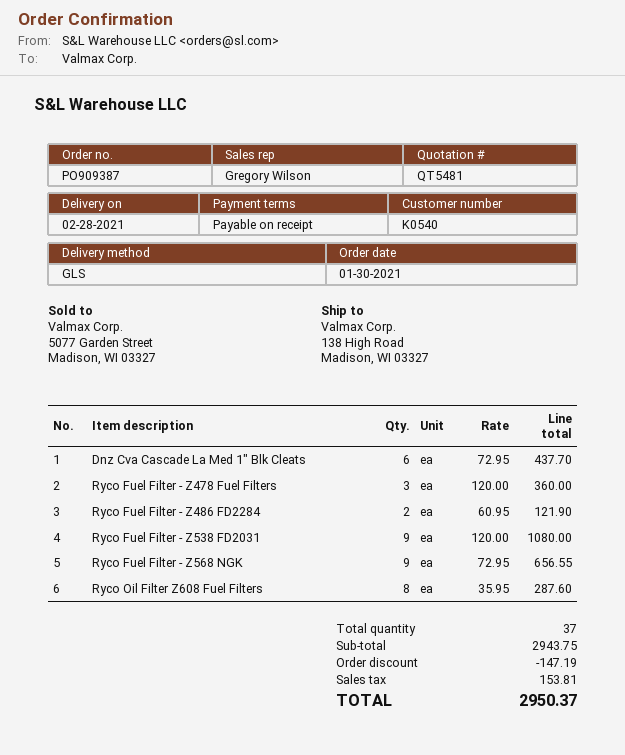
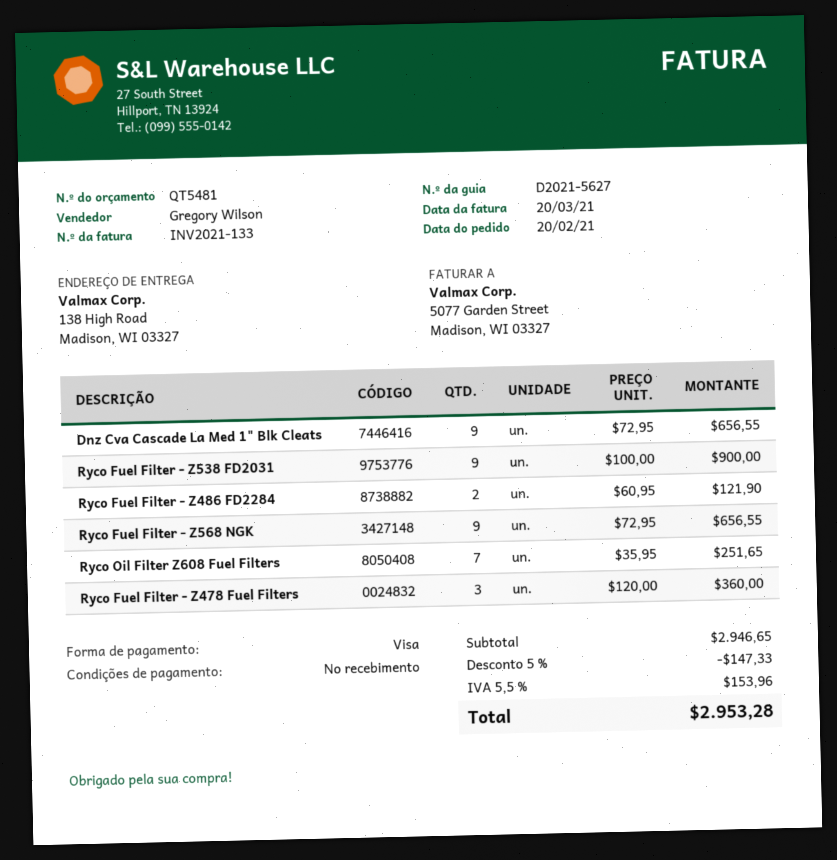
order date: 2021-01-30 -> 2021-02-20
Dnz Cva Cascade La Med 1" Blk Cleats: 6 x 72.95 = 437.70 -> 9 x 72.95 = 656.55
Ryco Fuel Filter - Z538 FD2031: 9 x 120.00 = 1080.00 -> 9 x 100.00 = 900.00
Ryco Oil Filter Z608 Fuel Filters: 8 x 35.95 = 287.60 -> 7 x 35.95 = 251.65
subtotal: 2943.75 -> 2946.65
discount: 147.19 -> 147.33
tax: 153.81 -> 153.96
total: 2950.37 -> 2953.28

